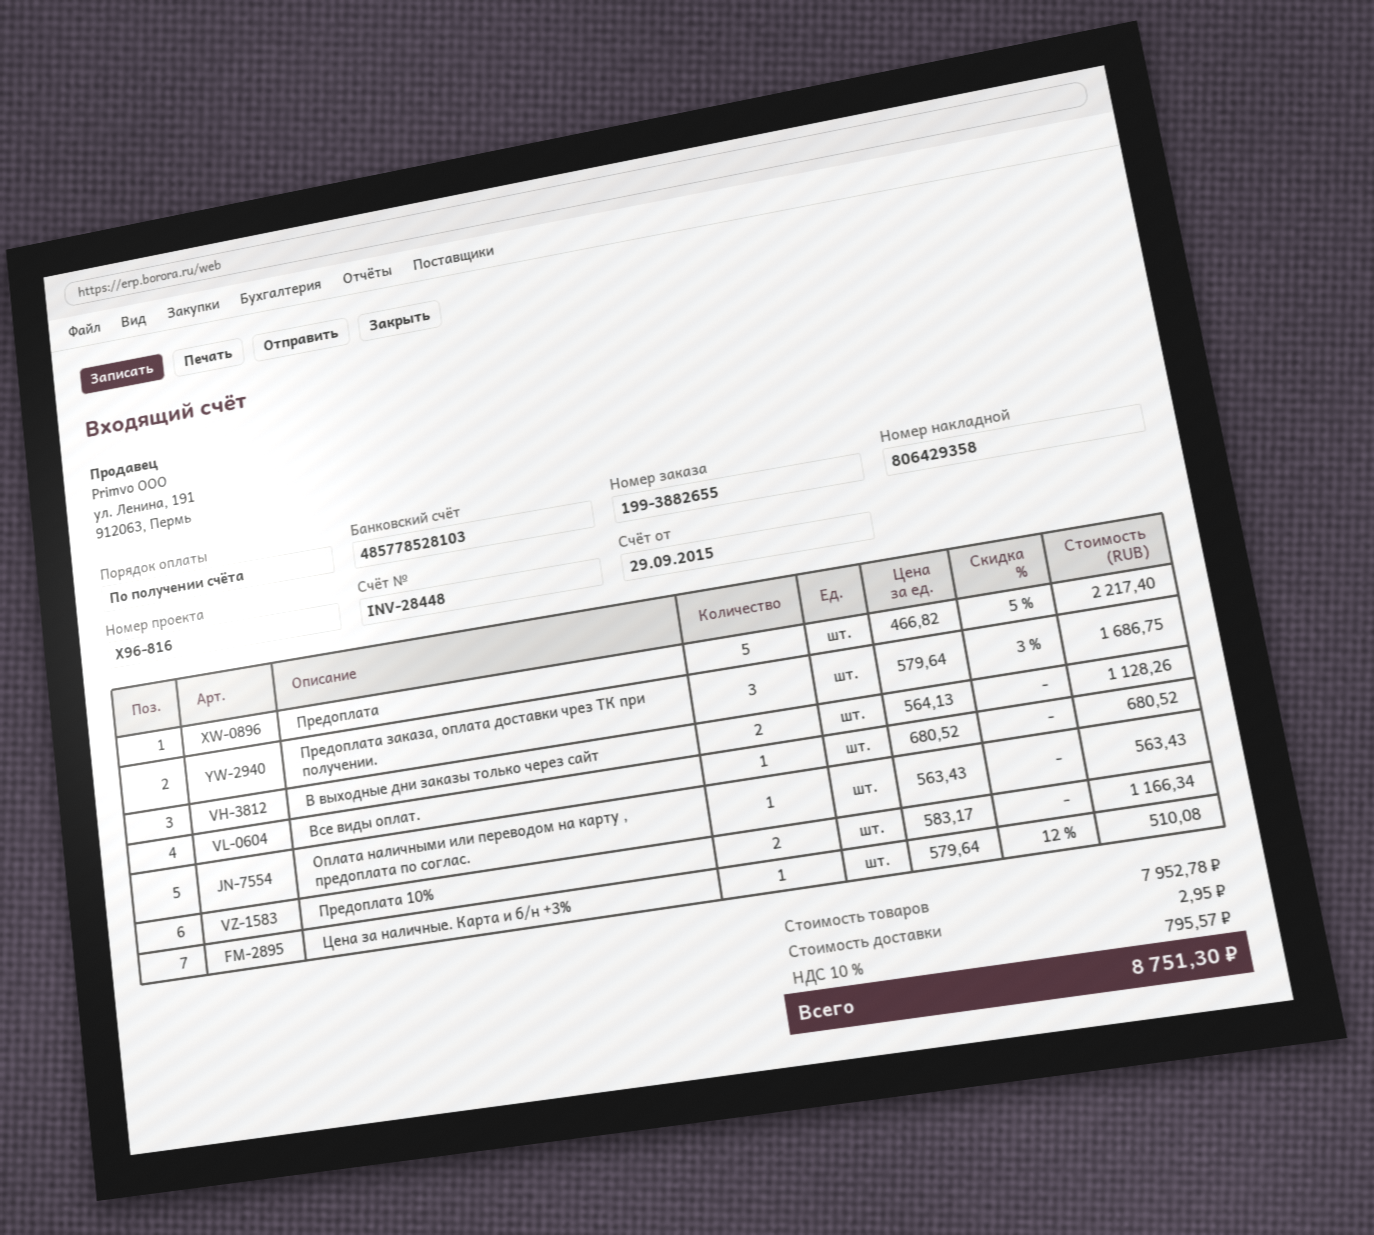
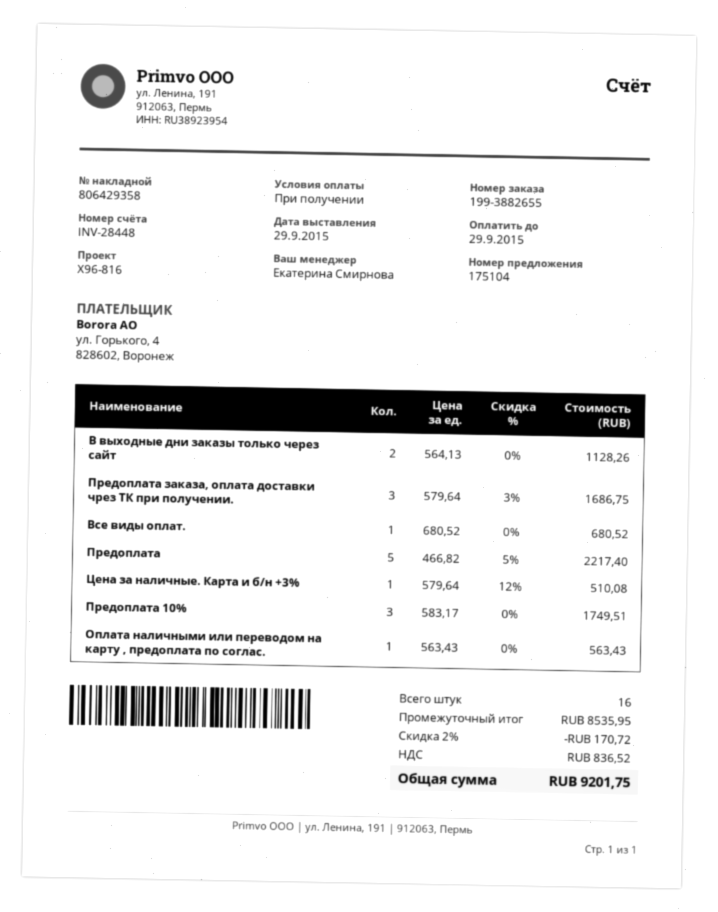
Предоплата 10%: 2 x 583.17 = 1166.34 -> 3 x 583.17 = 1749.51
subtotal: 7952.78 -> 8535.95
discount: none -> 2% = 170.72
shipping: 2.95 -> none
tax: 795.57 -> 836.52
total: 8751.30 -> 9201.75

